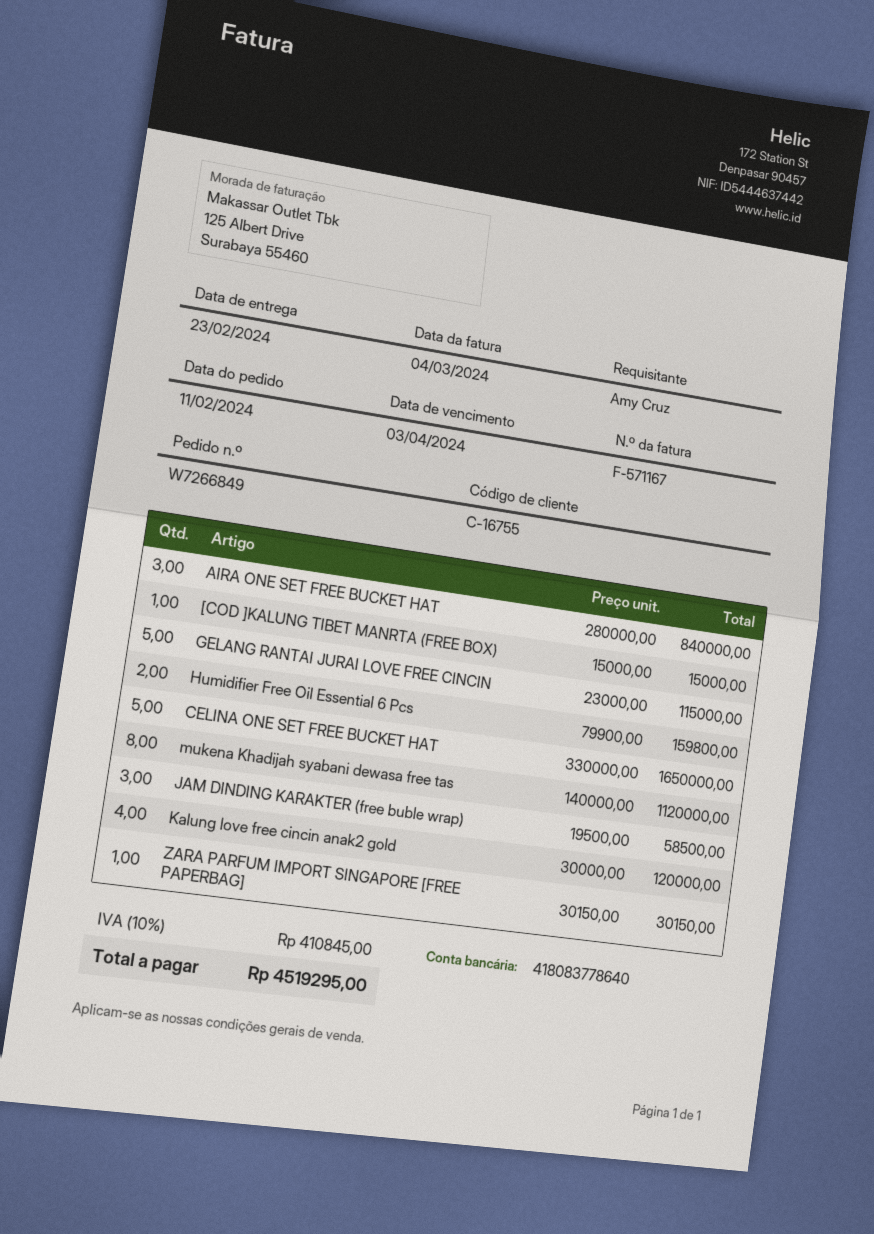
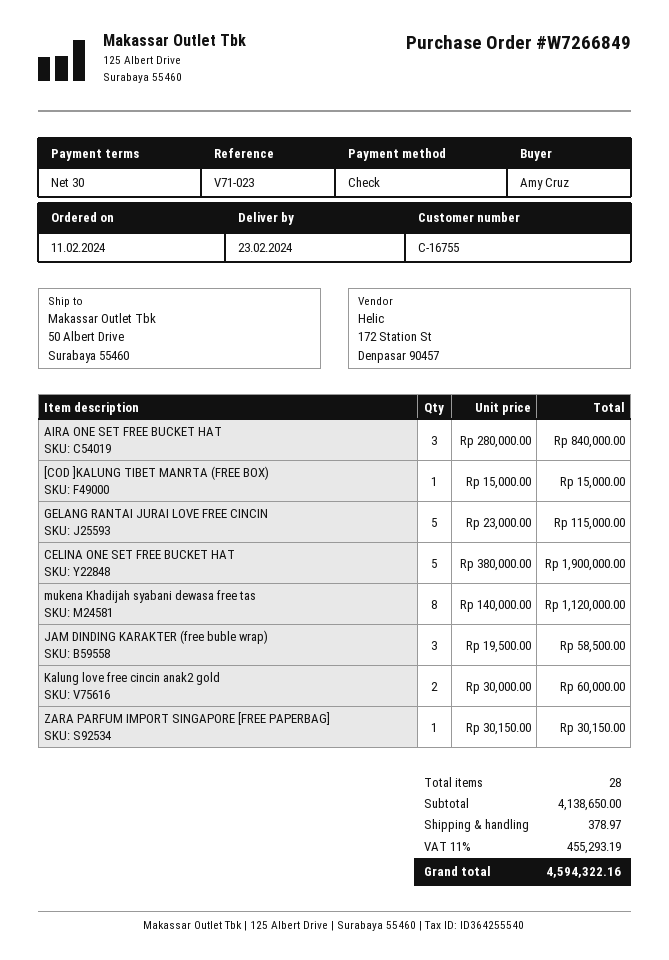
Humidifier Free Oil Essential 6 Pcs: 2 x 79900.00 = 159800.00 -> none
CELINA ONE SET FREE BUCKET HAT: 5 x 330000.00 = 1650000.00 -> 5 x 380000.00 = 1900000.00
Kalung love free cincin anak2 gold: 4 x 30000.00 = 120000.00 -> 2 x 30000.00 = 60000.00
shipping: none -> 378.97
tax: 10% = 410845.00 -> 11% = 455293.19
total: 4519295.00 -> 4594322.16

